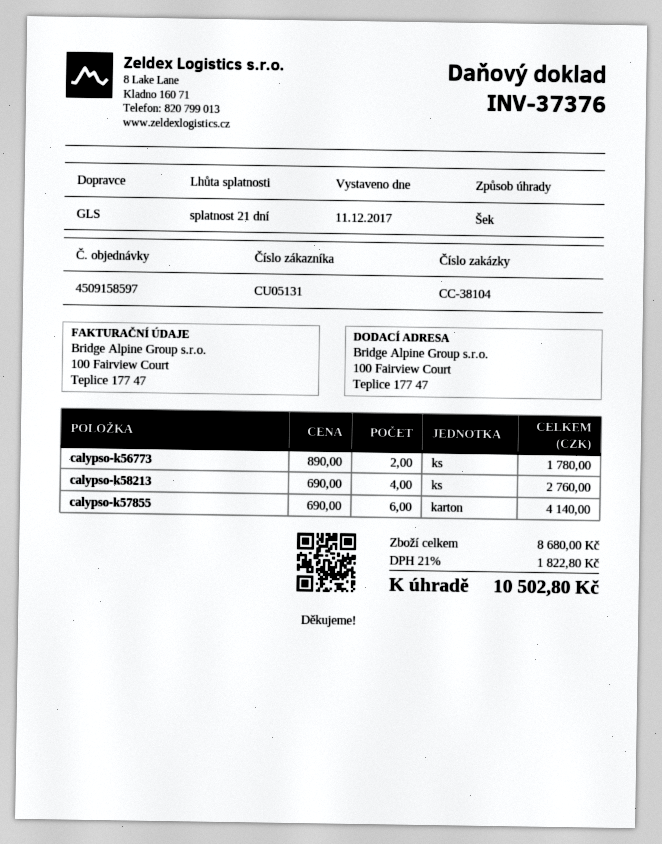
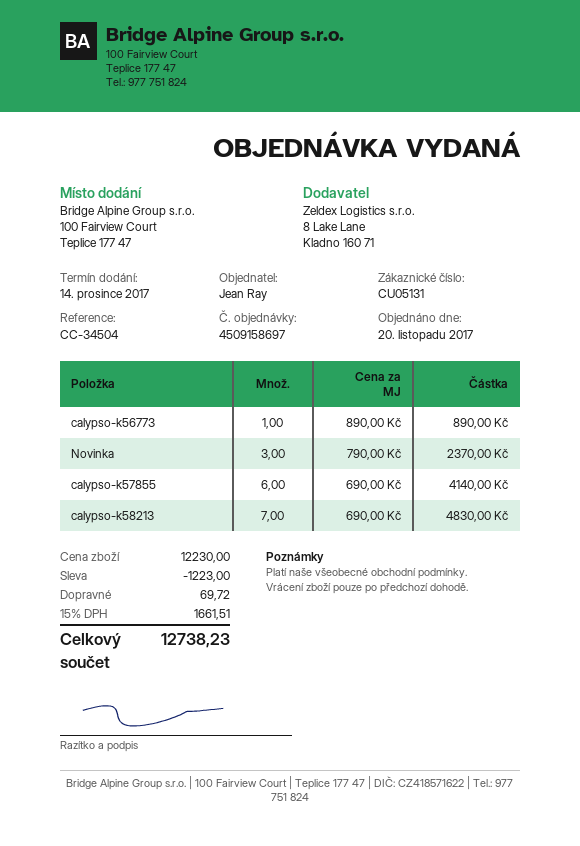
order number: 4509158597 -> 4509158697
reference: CC-38104 -> CC-34504
calypso-k56773: 2 x 890.00 = 1780.00 -> 1 x 890.00 = 890.00
calypso-k58213: 4 x 690.00 = 2760.00 -> 7 x 690.00 = 4830.00
Novinka: none -> 3 x 790.00 = 2370.00
subtotal: 8680.00 -> 12230.00
discount: none -> 1223.00
shipping: none -> 69.72
tax: 21% = 1822.80 -> 15% = 1661.51
total: 10502.80 -> 12738.23

